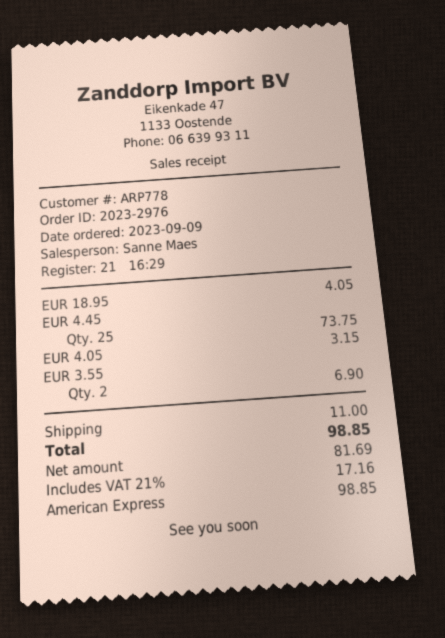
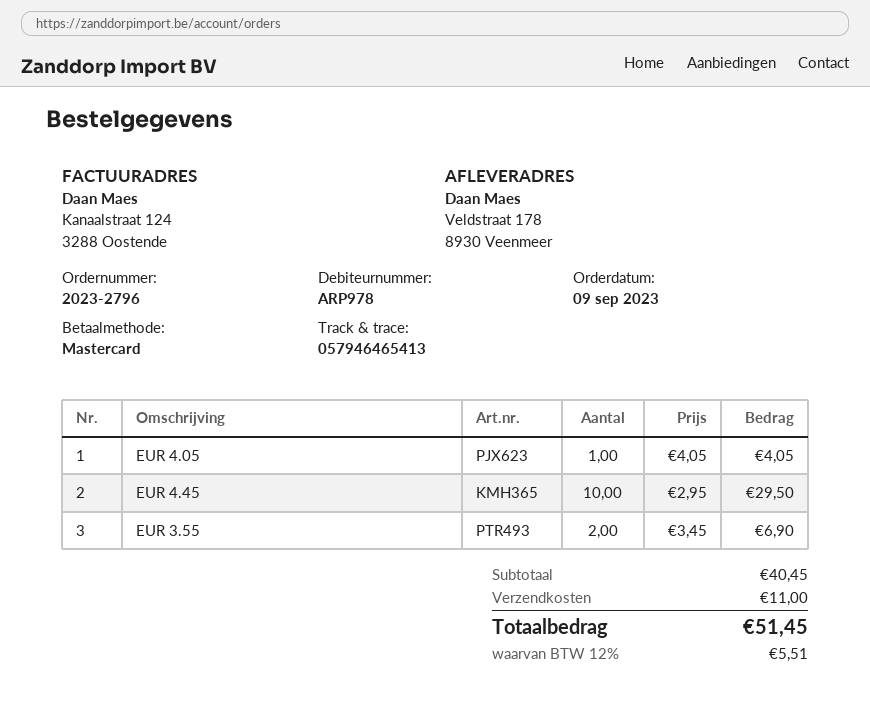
order number: 2023-2976 -> 2023-2796
customer number: ARP778 -> ARP978
payment method: American Express -> Mastercard
EUR 18.95: 1 for 4.05 -> none
EUR 4.45: 25 for 73.75 -> 10 for 29.50
EUR 4.05: 1 for 3.15 -> 1 for 4.05
tax: 21% = 17.16 -> 12% = 5.51
total: 98.85 -> 51.45

